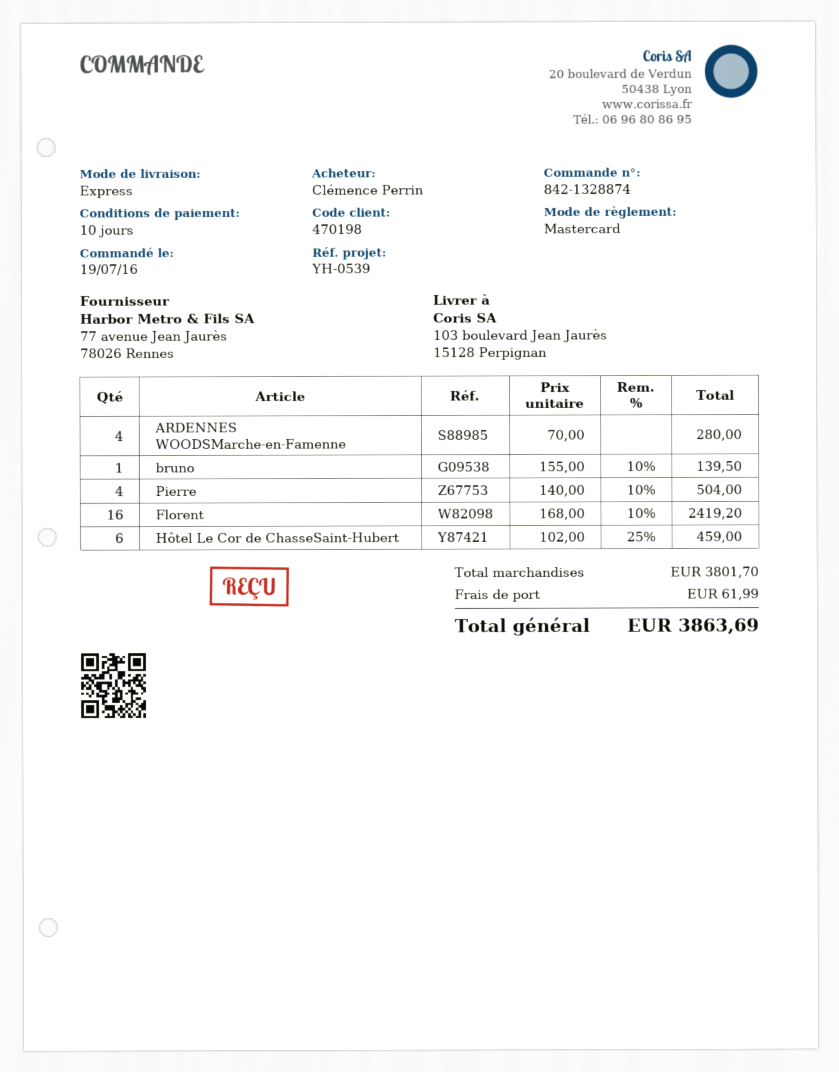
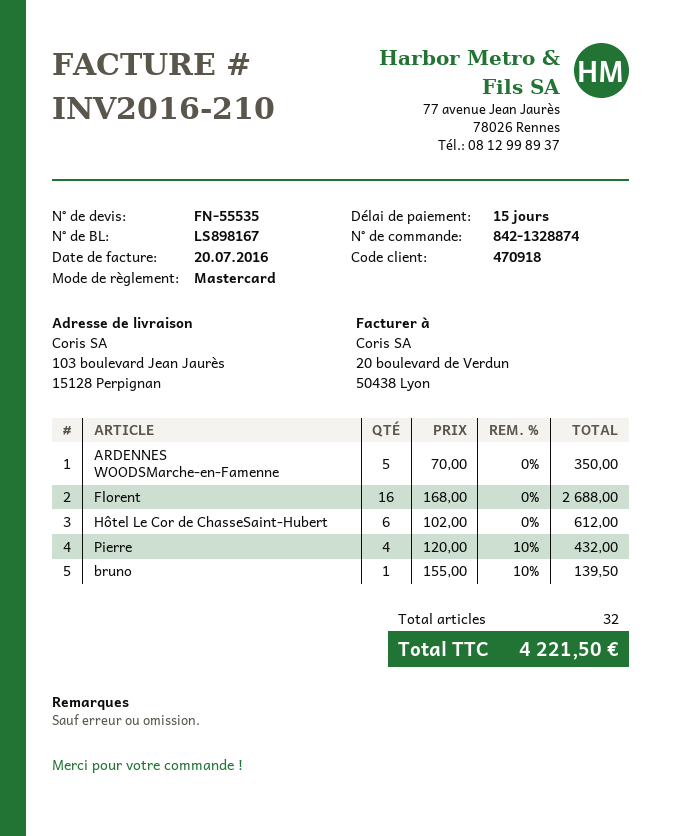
payment terms: 10 days -> 15 days
customer number: 470198 -> 470918
ARDENNES WOODSMarche-en-Famenne: 4 x 70.00 = 280.00 -> 5 x 70.00 = 350.00
Pierre: 4 x 140.00 - 10% = 504.00 -> 4 x 120.00 - 10% = 432.00
Florent: 16 x 168.00 - 10% = 2419.20 -> 16 x 168.00 = 2688.00
Hôtel Le Cor de ChasseSaint-Hubert: 6 x 102.00 - 25% = 459.00 -> 6 x 102.00 = 612.00
shipping: 61.99 -> none
total: 3863.69 -> 4221.50

